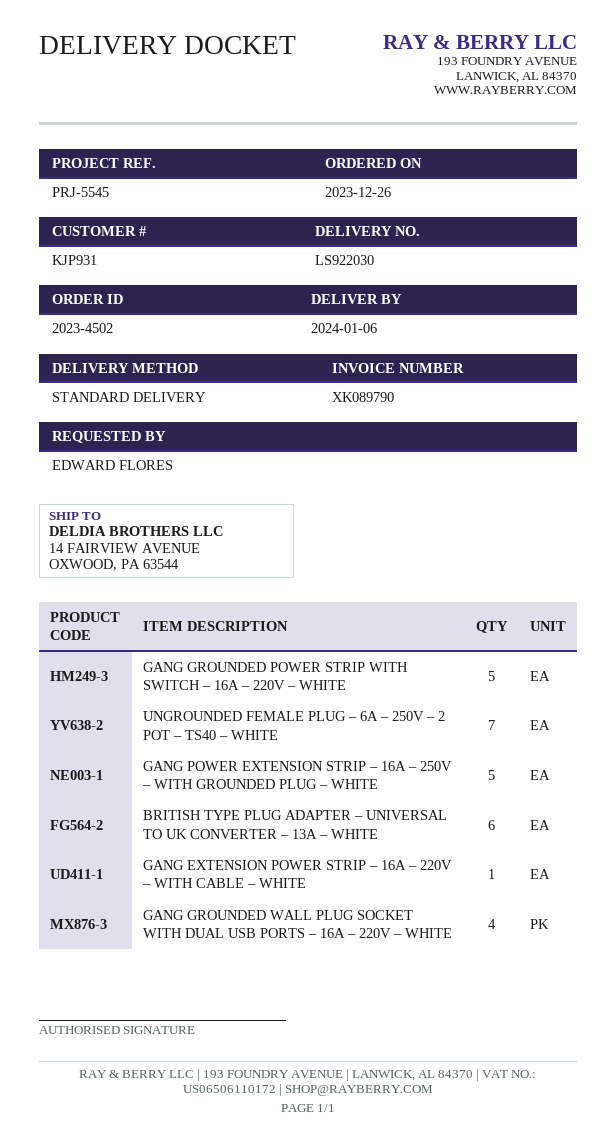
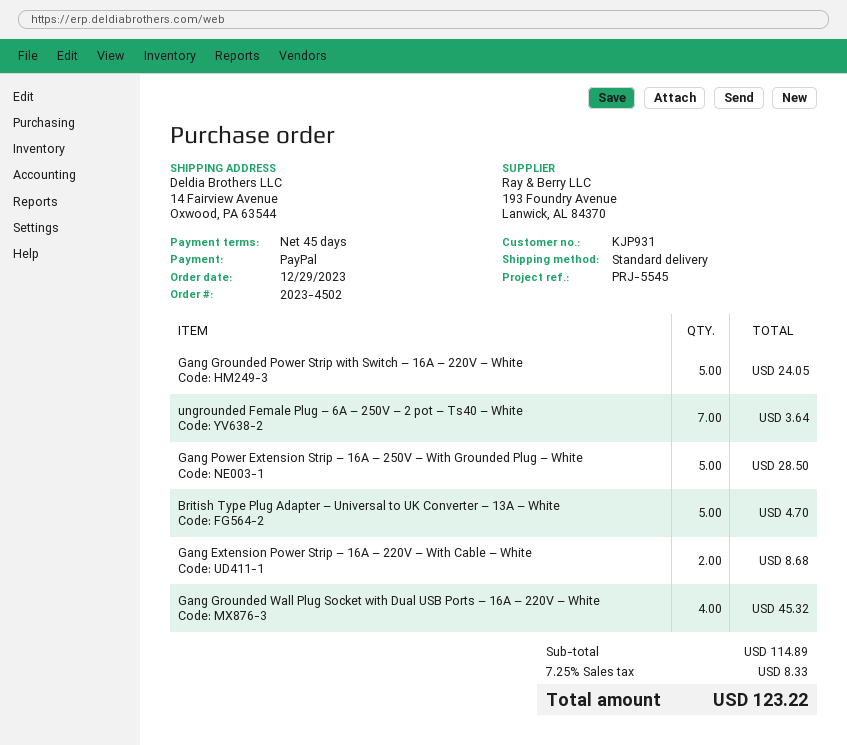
order date: 2023-12-26 -> 2023-12-29
BRITISH TYPE PLUG ADAPTER – UNIVERSAL TO UK CONVERTER – 13A – WHITE: 6 -> 5
GANG EXTENSION POWER STRIP – 16A – 220V – WITH CABLE – WHITE: 1 -> 2

